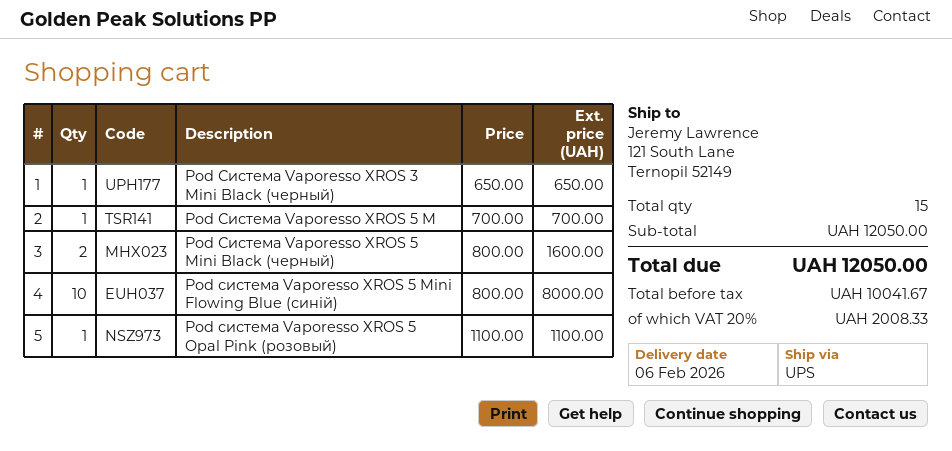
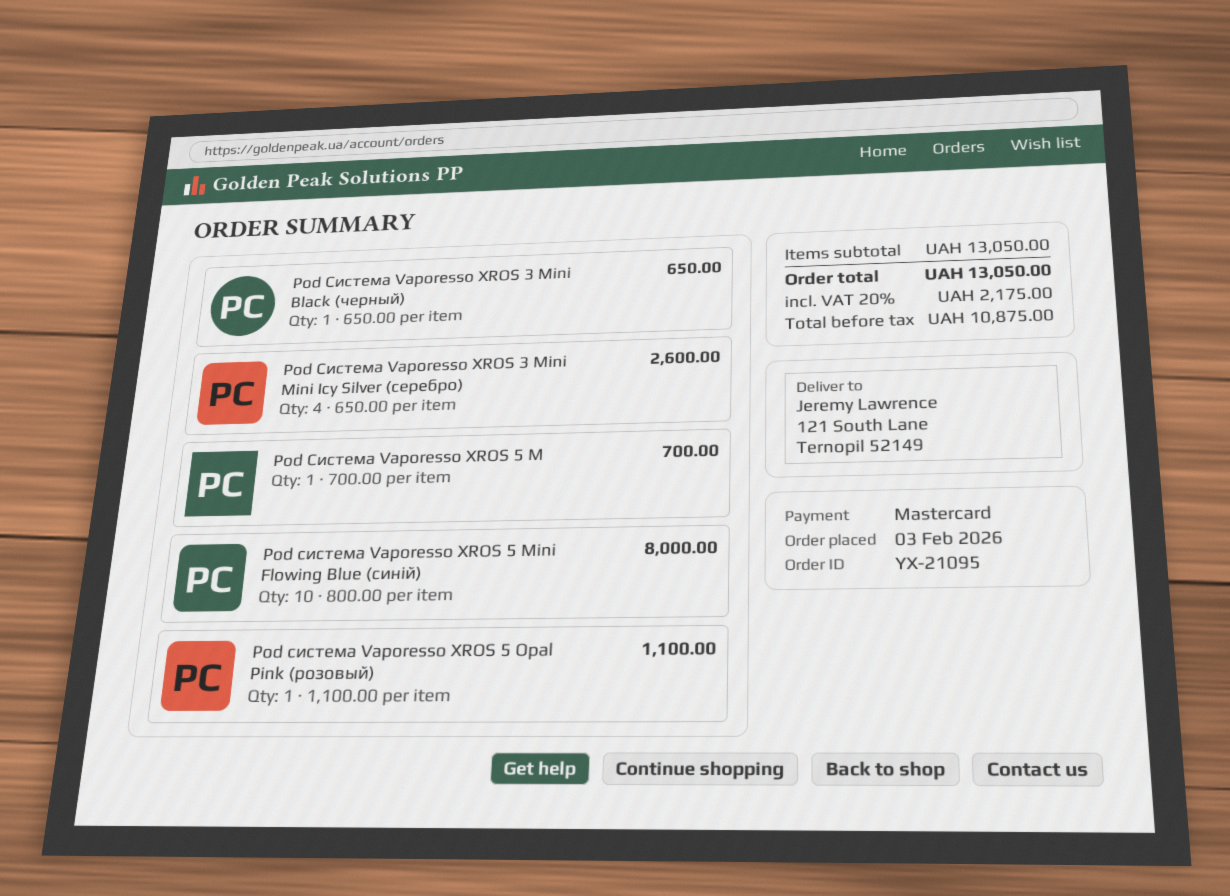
Pod Система Vaporesso XROS 5 Mini Black (черный): 2 x 800.00 = 1600.00 -> none
Pod Система Vaporesso XROS 3 Mini Mini Icy Silver (серебро): none -> 4 x 650.00 = 2600.00
subtotal: 12050.00 -> 13050.00
net: 10041.67 -> 10875.00
tax: 20% = 2008.33 -> 20% = 2175.00
total: 12050.00 -> 13050.00

